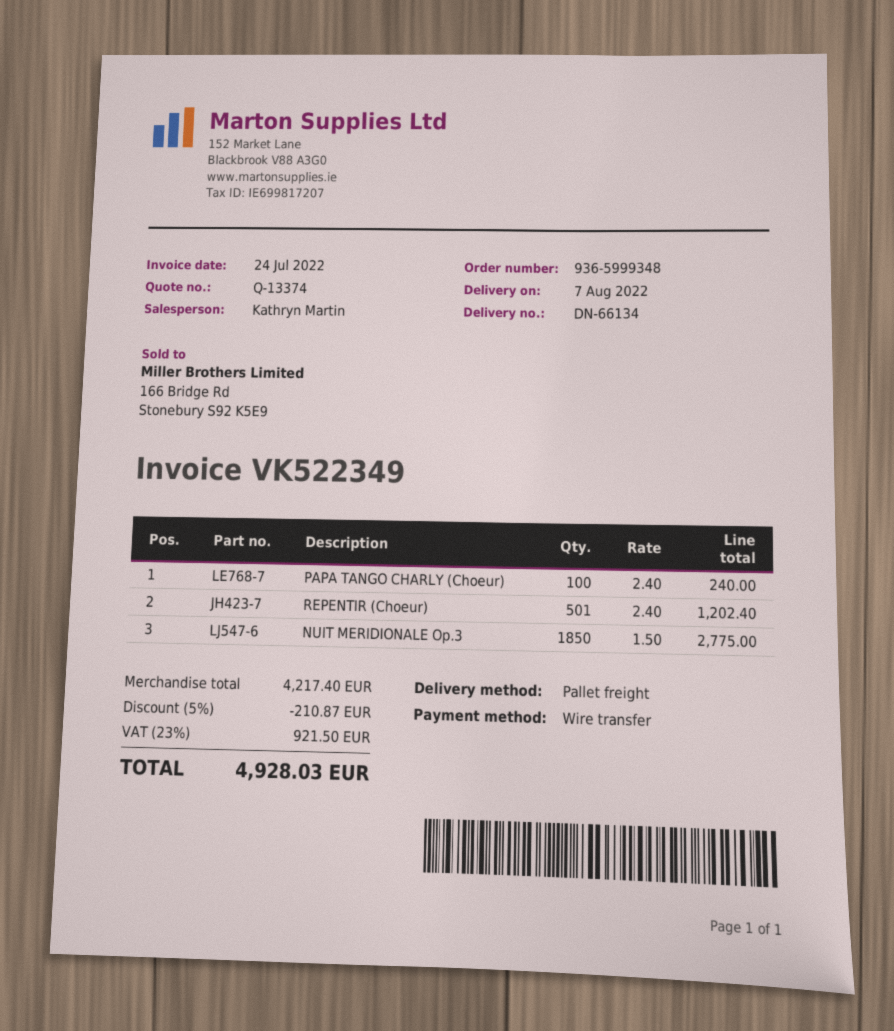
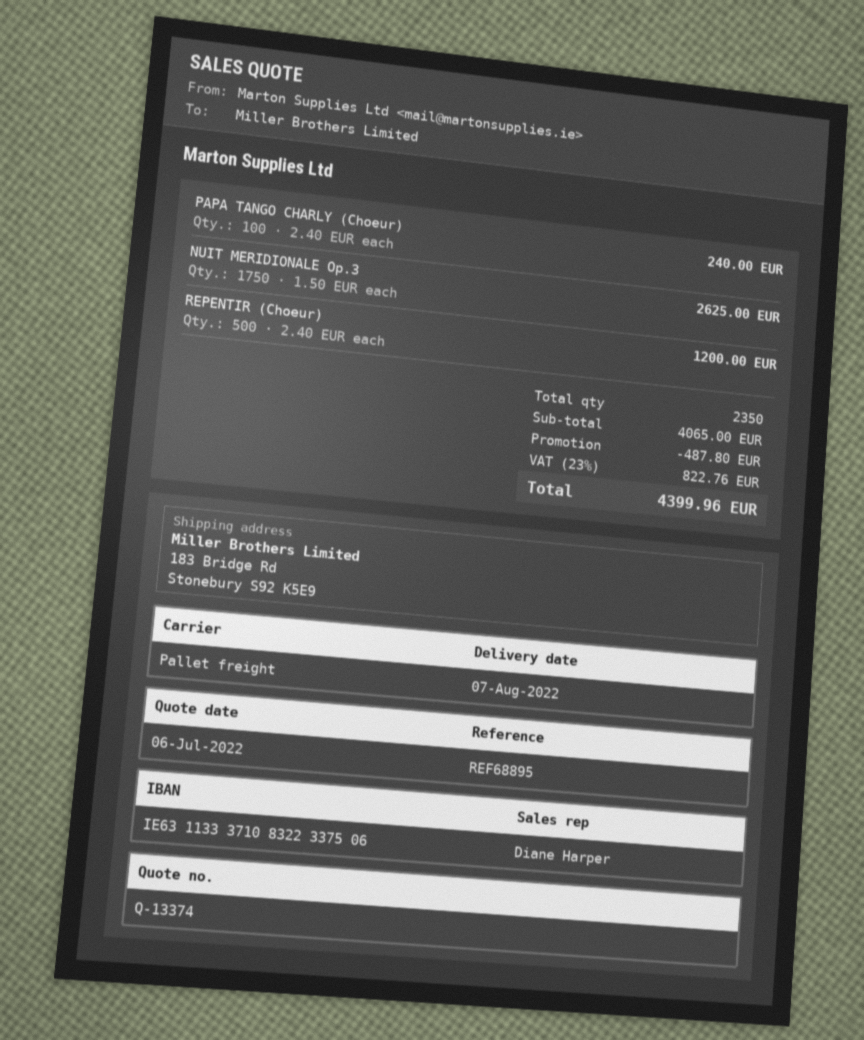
sales rep: Kathryn Martin -> Diane Harper
REPENTIR (Choeur): 501 x 2.40 = 1202.40 -> 500 x 2.40 = 1200.00
NUIT MERIDIONALE Op.3: 1850 x 1.50 = 2775.00 -> 1750 x 1.50 = 2625.00
subtotal: 4217.40 -> 4065.00
discount: 210.87 -> 487.80
tax: 23% = 921.50 -> 23% = 822.76
total: 4928.03 -> 4399.96

